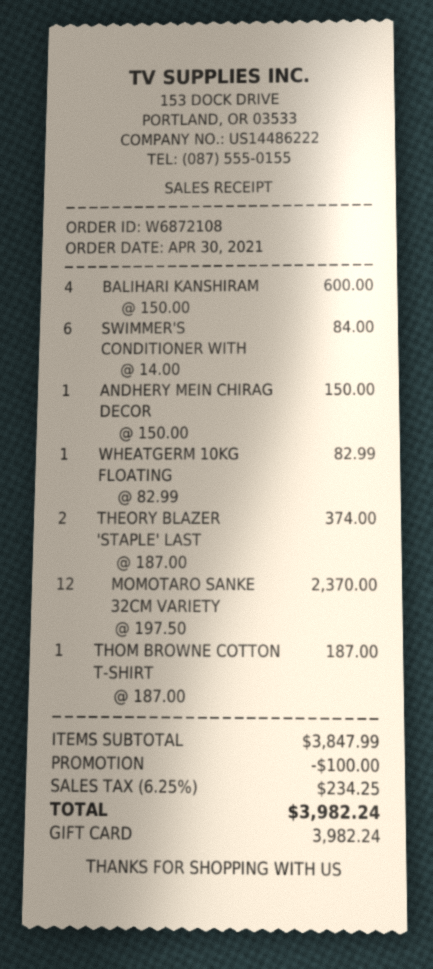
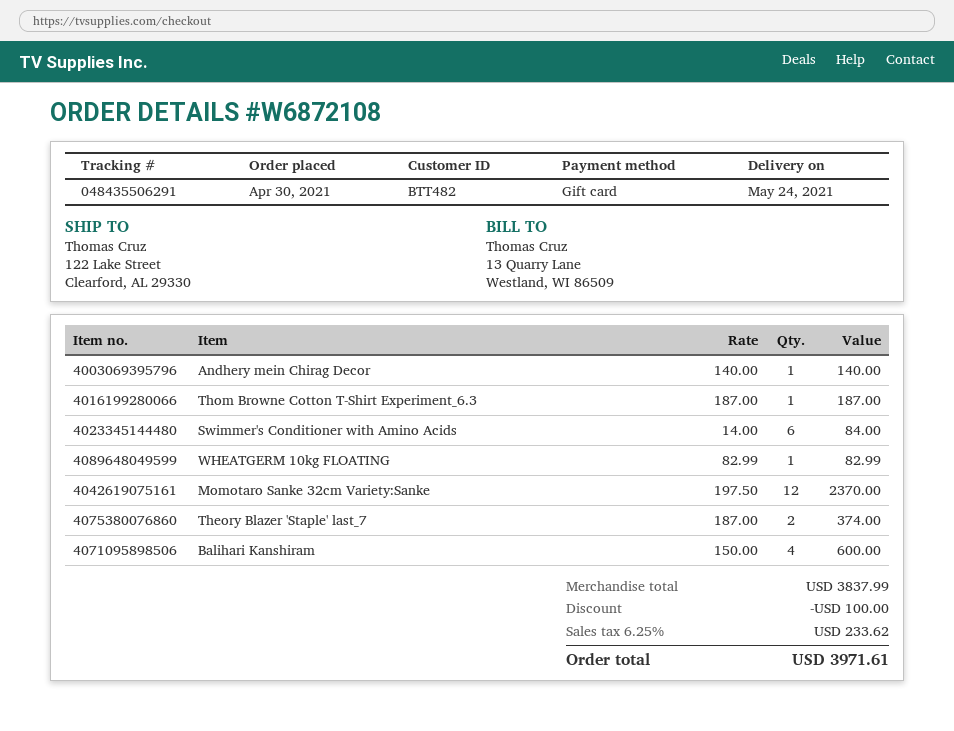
ANDHERY MEIN CHIRAG DECOR: 1 x 150.00 = 150.00 -> 1 x 140.00 = 140.00
subtotal: 3847.99 -> 3837.99
tax: 6.25% = 234.25 -> 6.25% = 233.62
total: 3982.24 -> 3971.61

